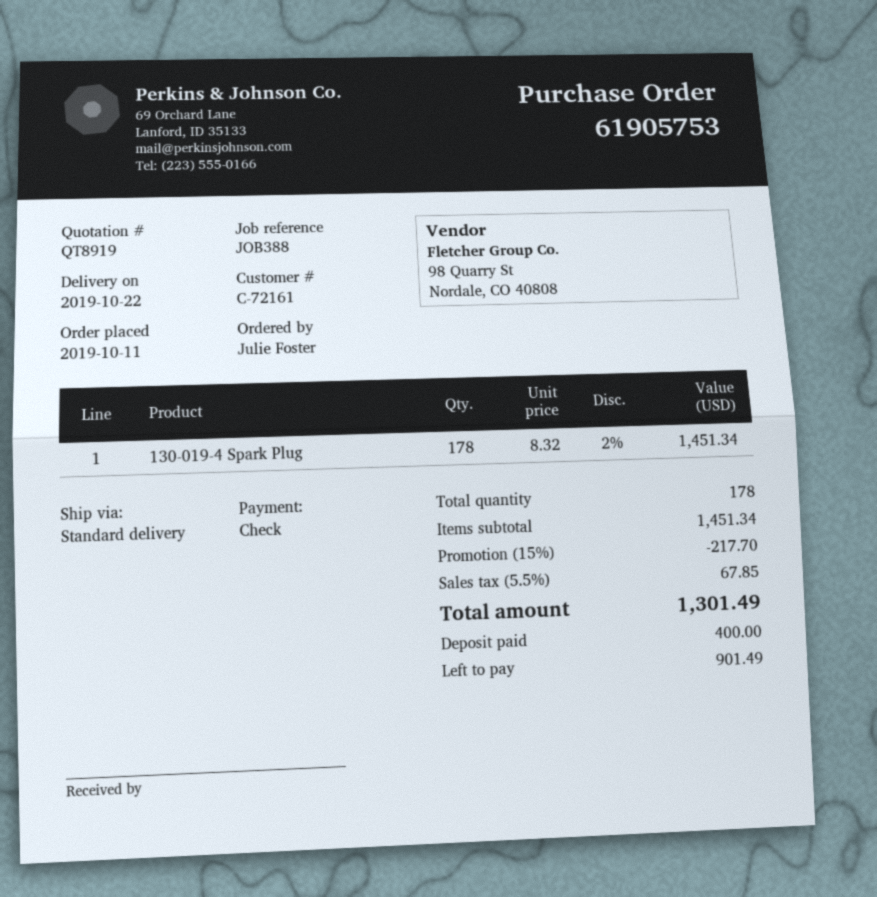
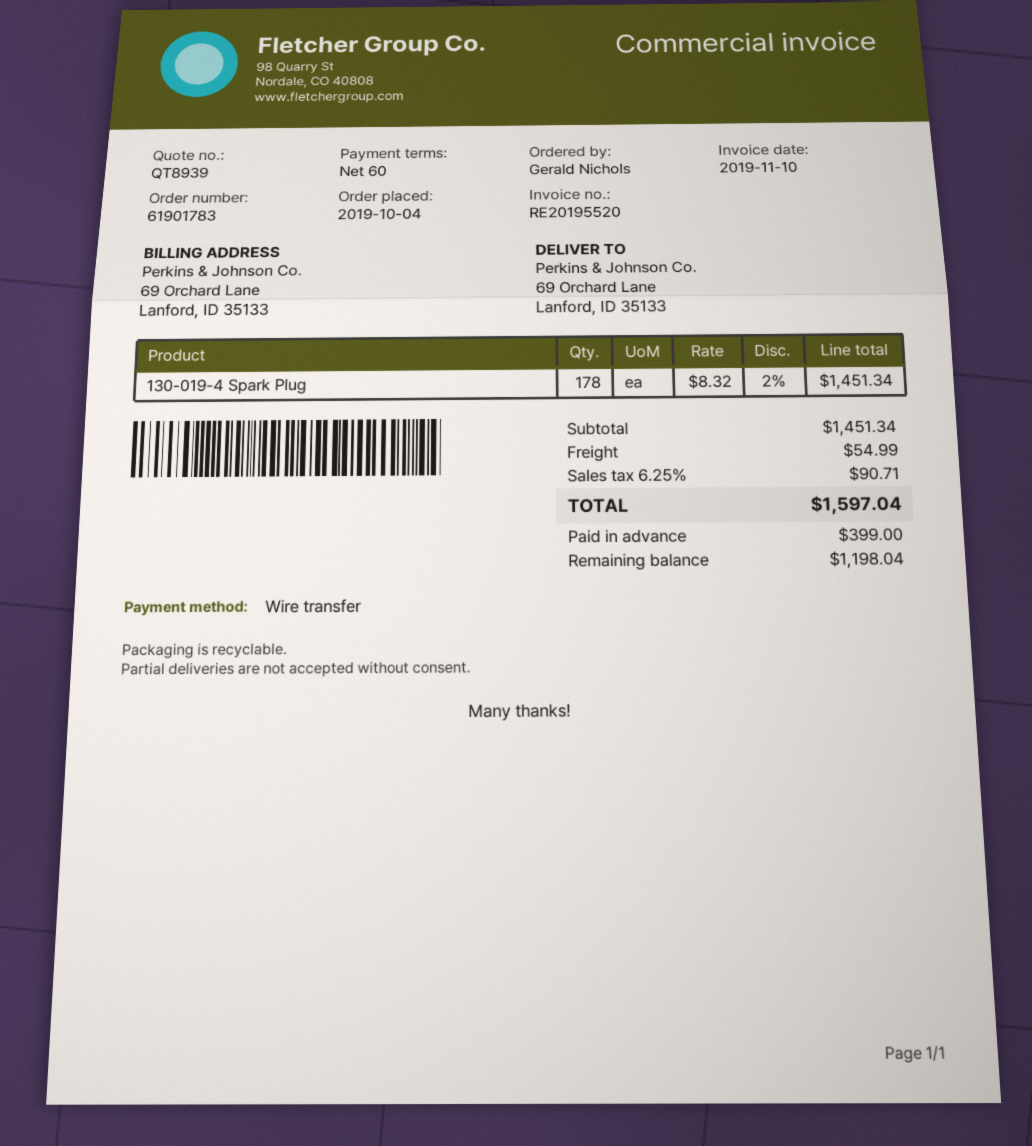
quote number: QT8919 -> QT8939
order number: 61905753 -> 61901783
order date: 2019-10-11 -> 2019-10-04
ordered by: Julie Foster -> Gerald Nichols
payment method: cheque -> bank transfer
discount: 15% = 217.70 -> none
shipping: none -> 54.99
tax: 5.5% = 67.85 -> 6.25% = 90.71
total: 1301.49 -> 1597.04
deposit: 400.00 -> 399.00
balance: 901.49 -> 1198.04

